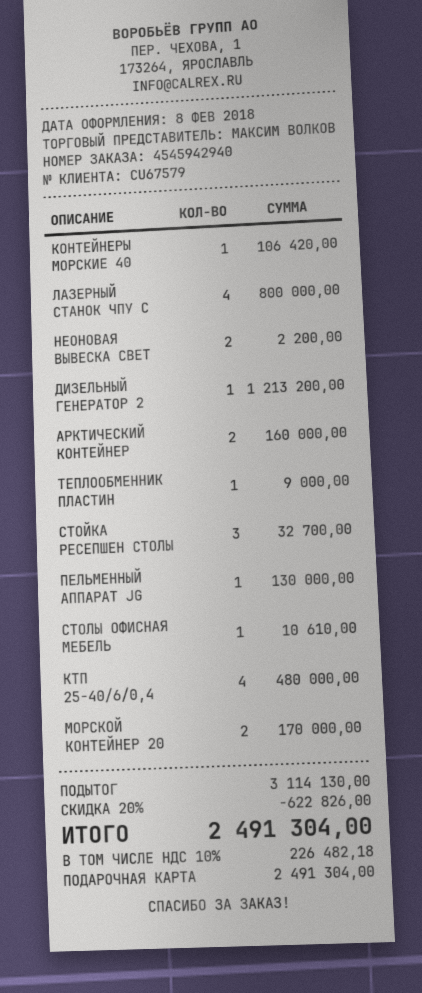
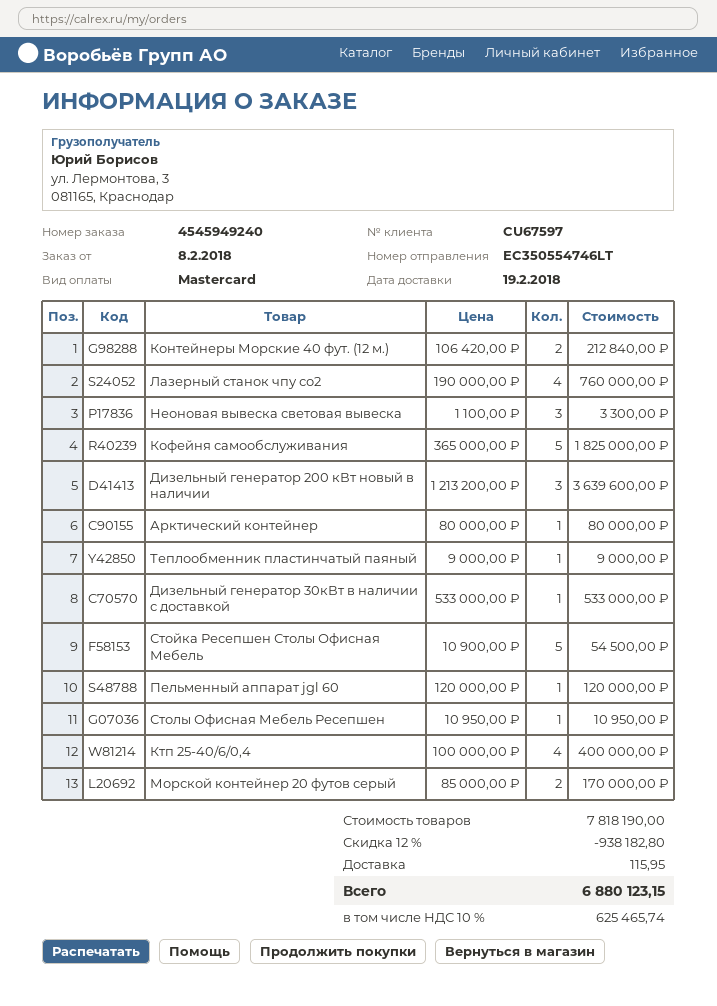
order number: 4545942940 -> 4545949240
customer number: CU67579 -> CU67597
payment method: gift card -> Mastercard
КОНТЕЙНЕРЫ МОРСКИЕ 40: 1 for 106420.00 -> 2 for 212840.00
ЛАЗЕРНЫЙ СТАНОК ЧПУ С: 4 for 800000.00 -> 4 for 760000.00
НЕОНОВАЯ ВЫВЕСКА СВЕТ: 2 for 2200.00 -> 3 for 3300.00
ДИЗЕЛЬНЫЙ ГЕНЕРАТОР 2: 1 for 1213200.00 -> 3 for 3639600.00
АРКТИЧЕСКИЙ КОНТЕЙНЕР: 2 for 160000.00 -> 1 for 80000.00
СТОЙКА РЕСЕПШЕН СТОЛЫ: 3 for 32700.00 -> 5 for 54500.00
ПЕЛЬМЕННЫЙ АППАРАТ JG: 1 for 130000.00 -> 1 for 120000.00
СТОЛЫ ОФИСНАЯ МЕБЕЛЬ: 1 for 10610.00 -> 1 for 10950.00
КТП 25-40/6/0,4: 4 for 480000.00 -> 4 for 400000.00
Кофейня самообслуживания: none -> 5 for 1825000.00
Дизельный генератор 30кВт в наличии с доставкой: none -> 1 for 533000.00
subtotal: 3114130.00 -> 7818190.00
discount: 20% = 622826.00 -> 12% = 938182.80
shipping: none -> 115.95
tax: 10% = 226482.18 -> 10% = 625465.74
total: 2491304.00 -> 6880123.15

